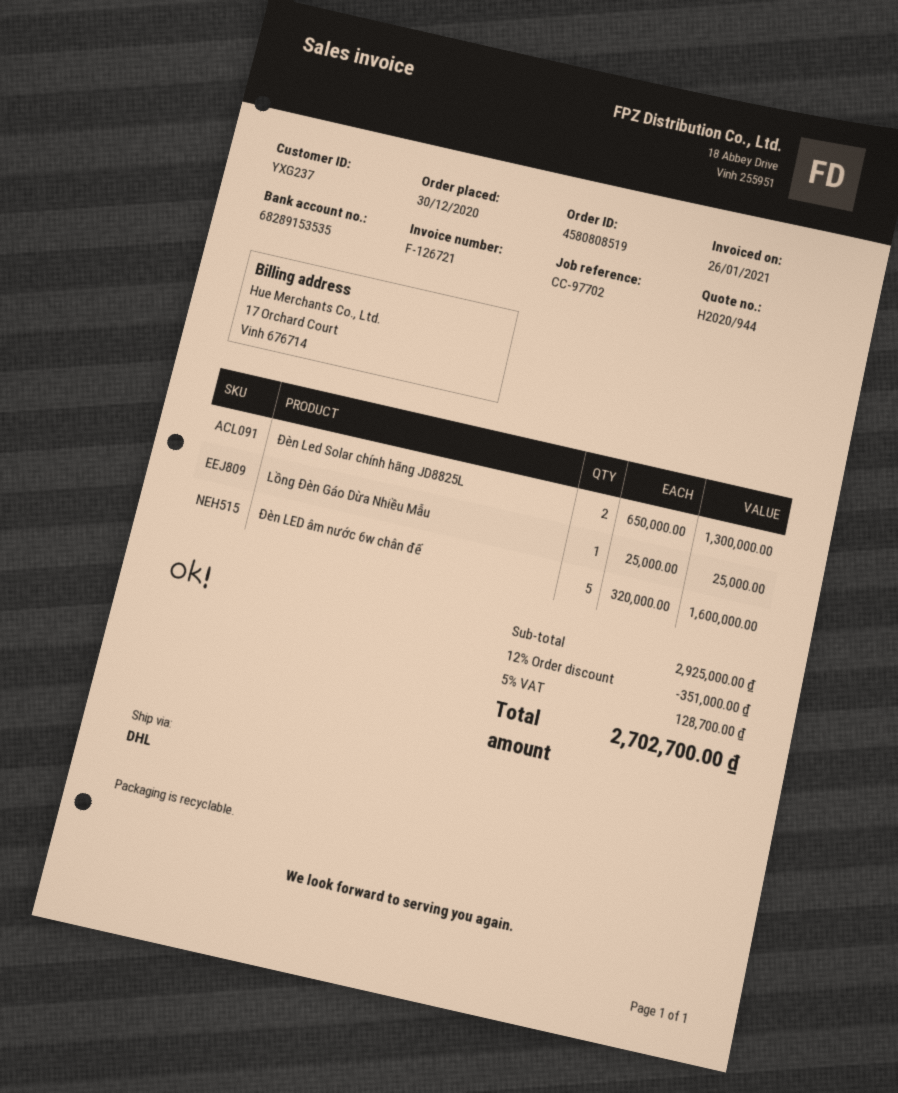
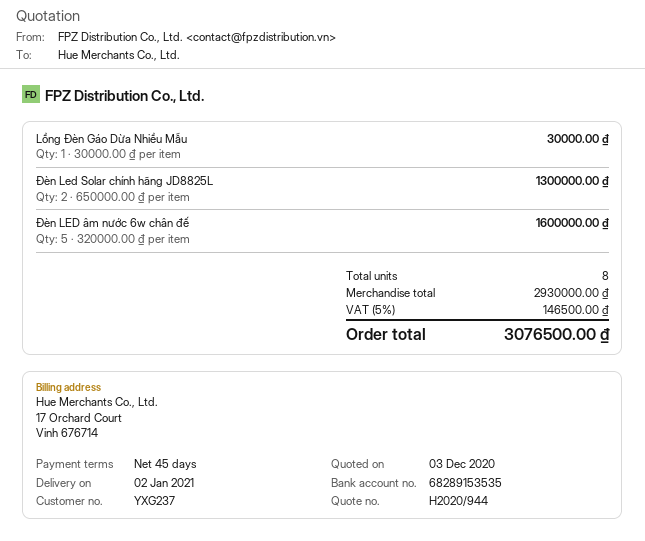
Lồng Đèn Gáo Dừa Nhiều Mẫu: 1 x 25000.00 = 25000.00 -> 1 x 30000.00 = 30000.00
subtotal: 2925000.00 -> 2930000.00
discount: 12% = 351000.00 -> none
tax: 5% = 128700.00 -> 5% = 146500.00
total: 2702700.00 -> 3076500.00

